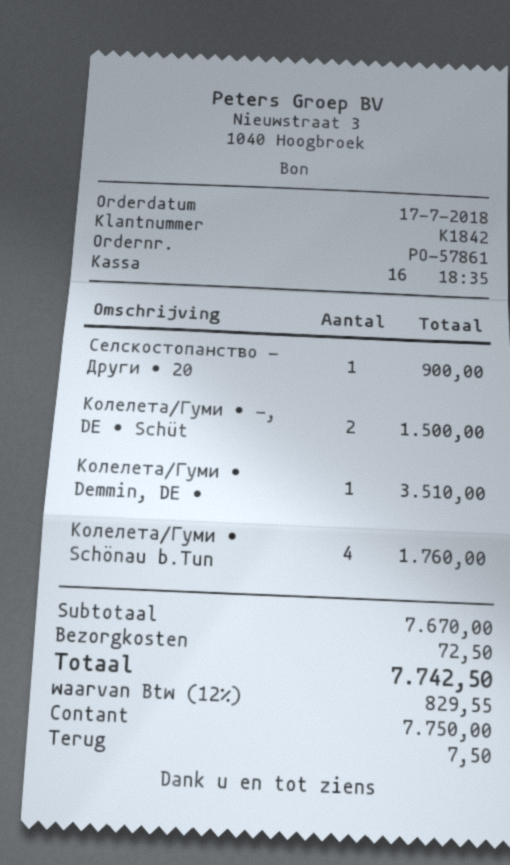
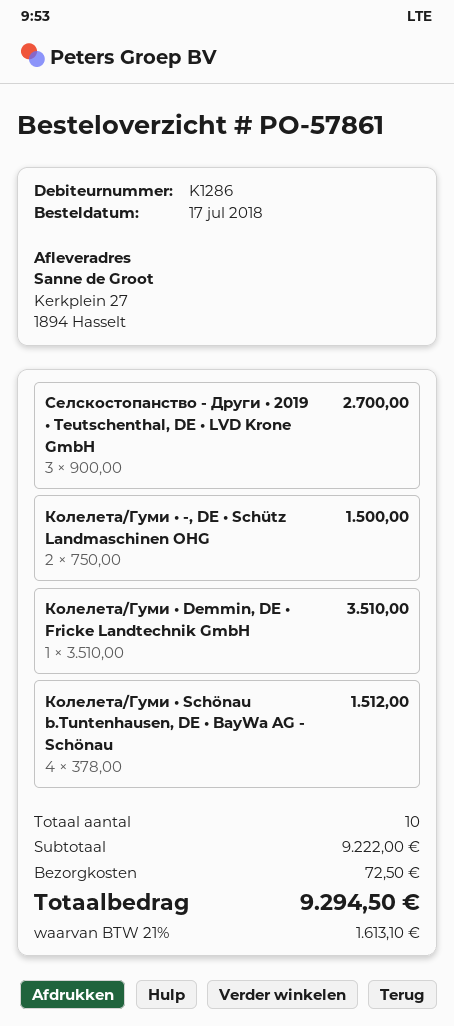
customer number: K1842 -> K1286
Селскостопанство - Други • 20: 1 for 900.00 -> 3 for 2700.00
Колелета/Гуми • Schönau b.Tun: 4 for 1760.00 -> 4 for 1512.00
subtotal: 7670.00 -> 9222.00
tax: 12% = 829.55 -> 21% = 1613.10
total: 7742.50 -> 9294.50

